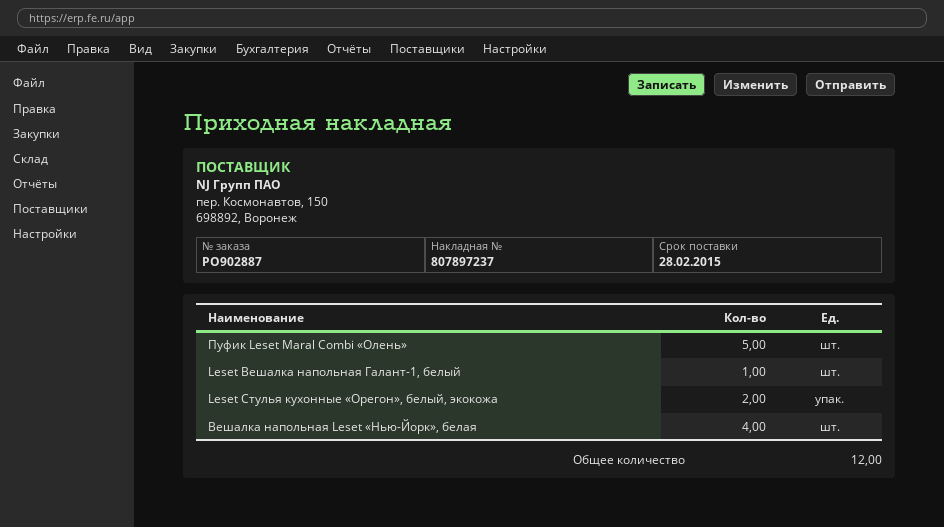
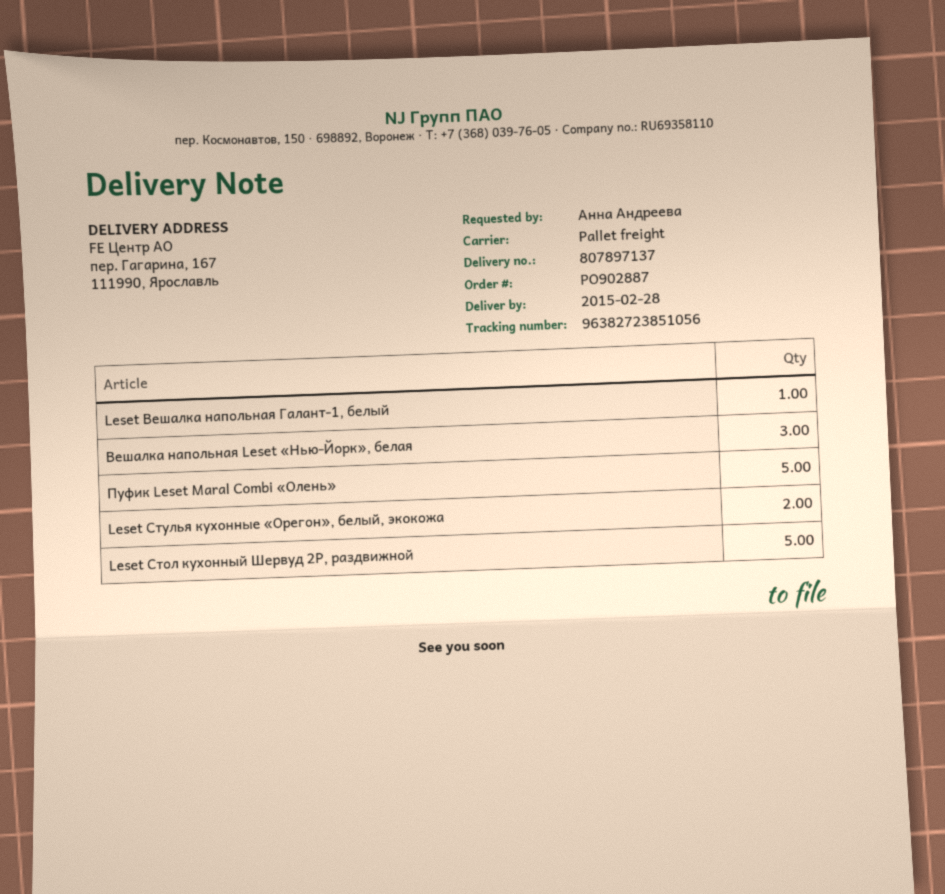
delivery note number: 807897237 -> 807897137
Вешалка напольная Leset «Нью-Йорк», белая: 4 -> 3
Leset Стол кухонный Шервуд 2Р, раздвижной: none -> 5

